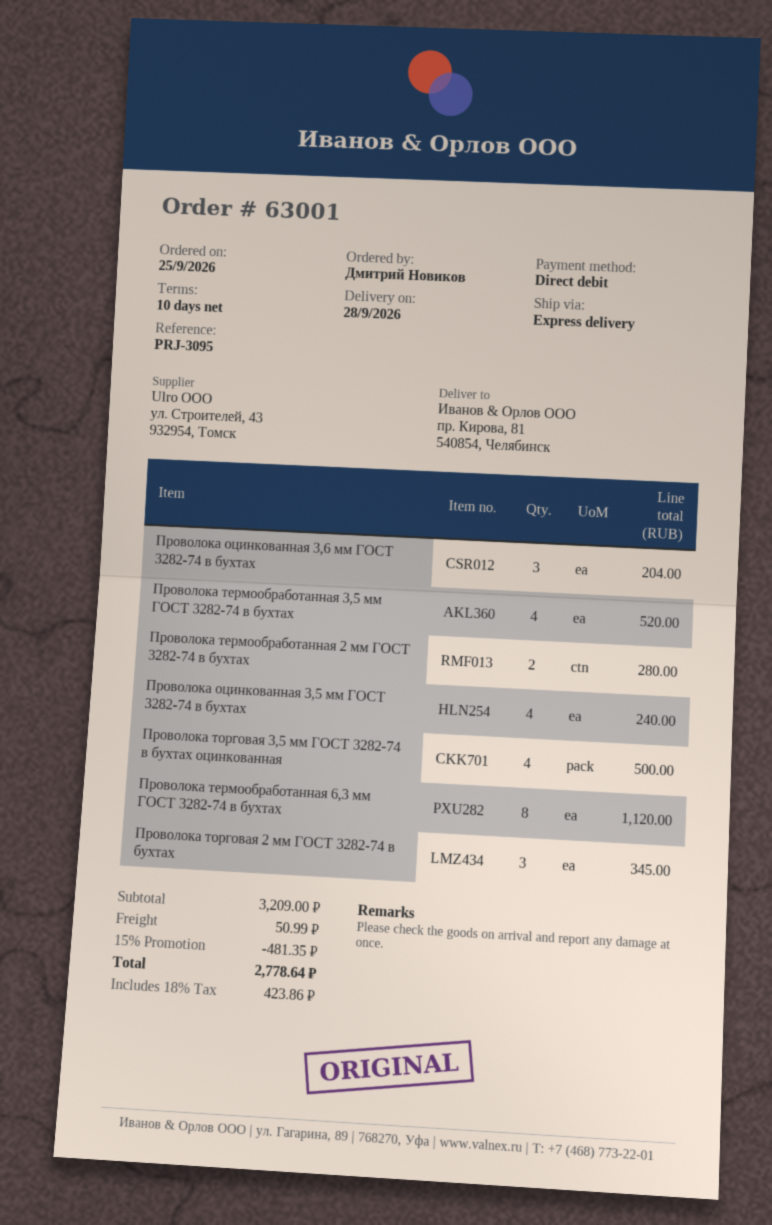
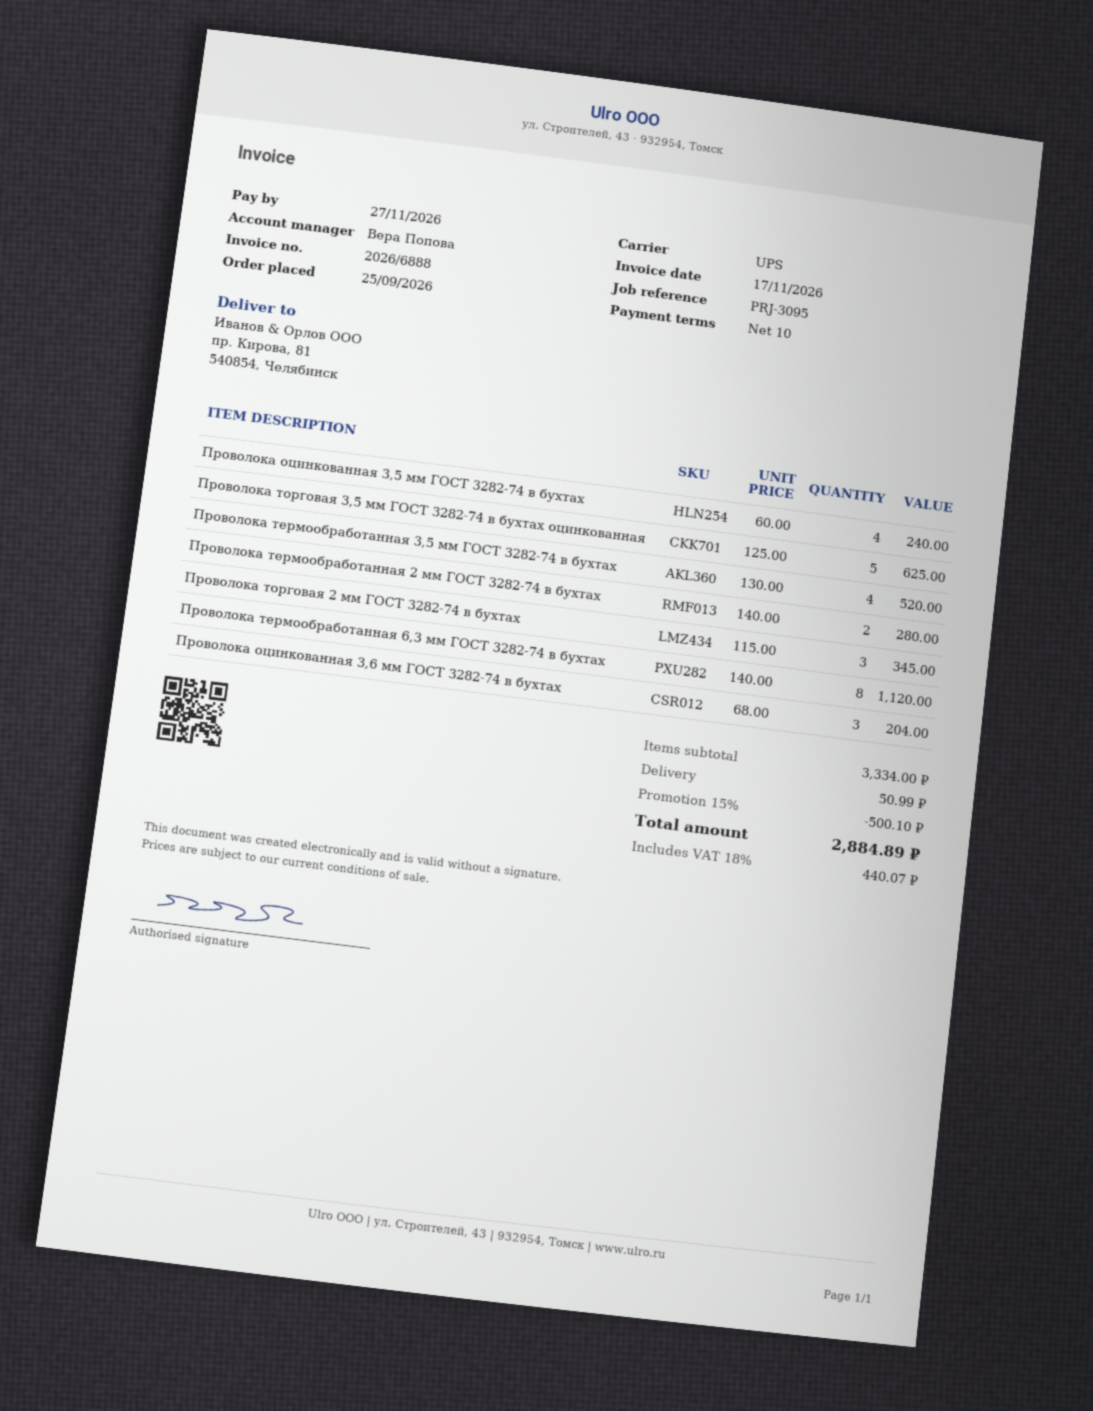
shipping method: express -> UPS
Проволока торговая 3,5 мм ГОСТ 3282-74 в бухтах оцинкованная: 4 for 500.00 -> 5 for 625.00
subtotal: 3209.00 -> 3334.00
discount: 15% = 481.35 -> 15% = 500.10
tax: 18% = 423.86 -> 18% = 440.07
total: 2778.64 -> 2884.89

